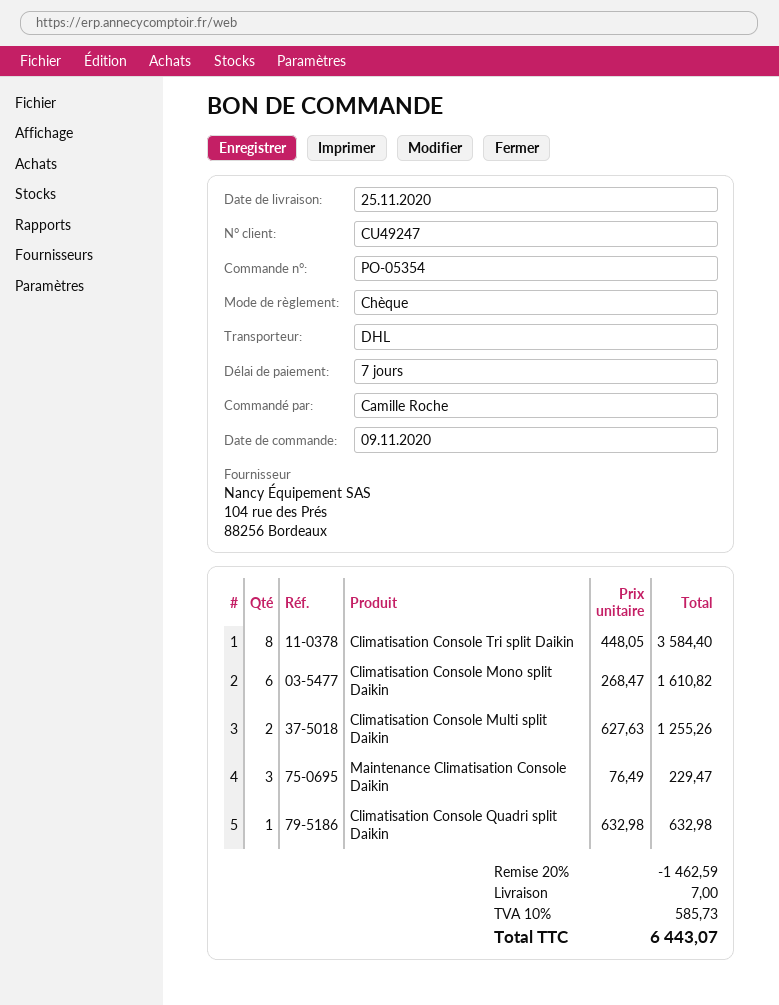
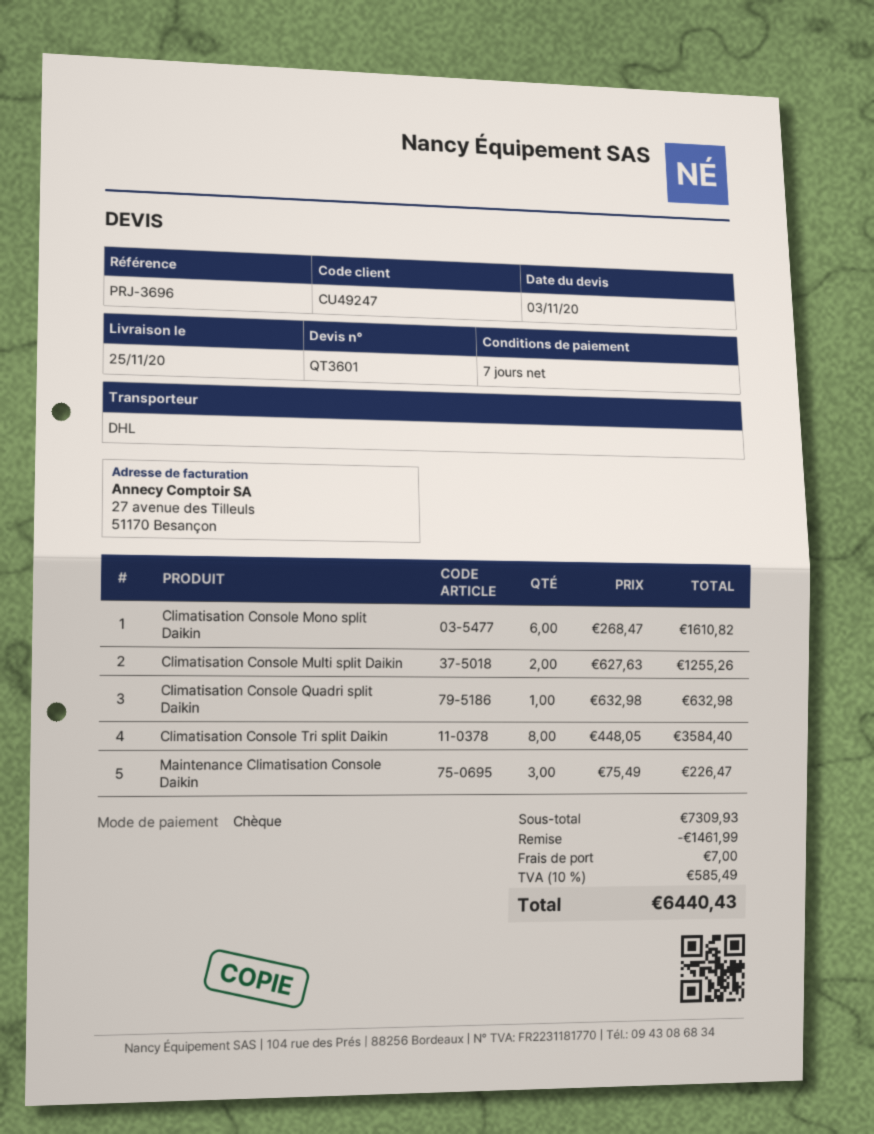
Maintenance Climatisation Console Daikin: 3 x 76.49 = 229.47 -> 3 x 75.49 = 226.47
discount: 1462.59 -> 1461.99
tax: 10% = 585.73 -> 10% = 585.49
total: 6443.07 -> 6440.43

